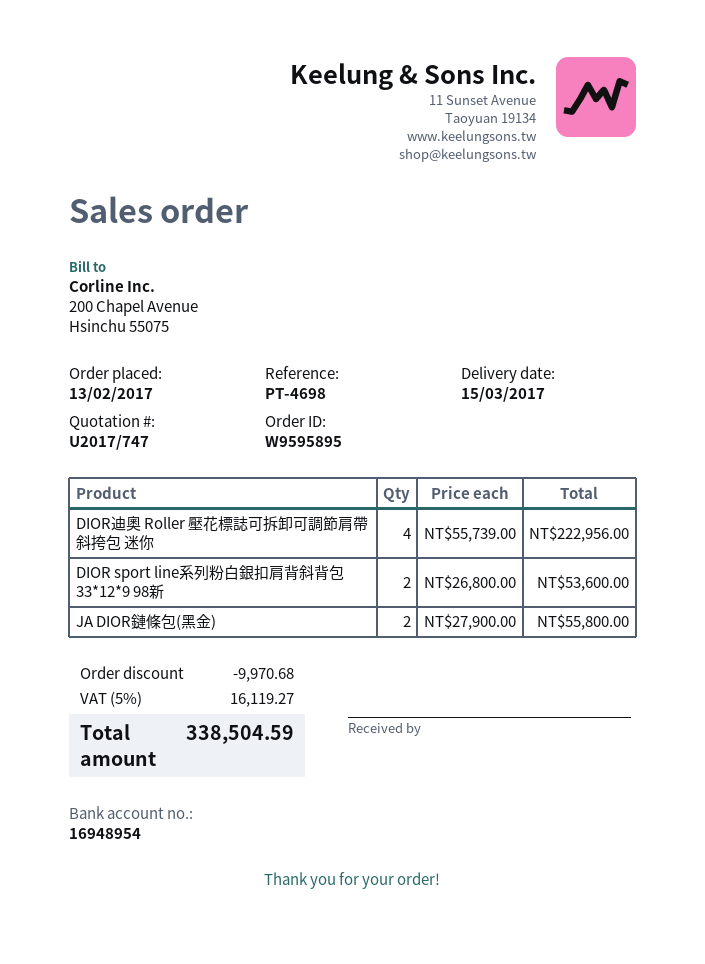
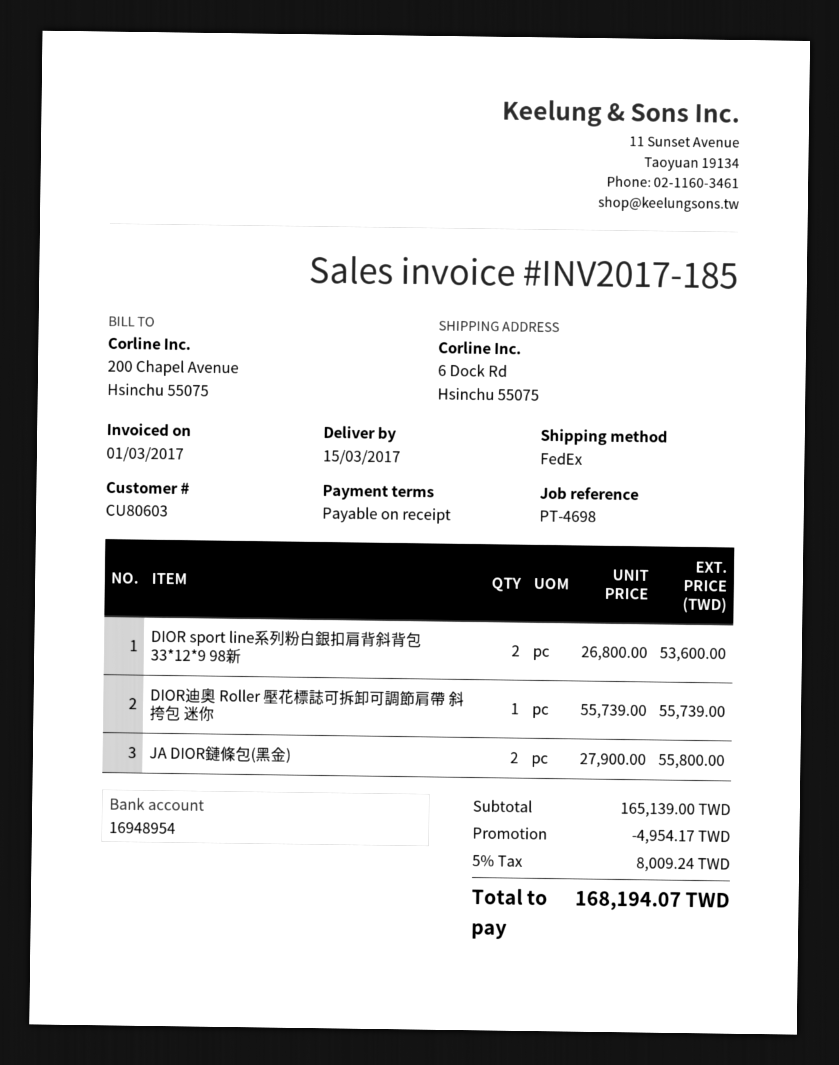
DIOR迪奧 Roller 壓花標誌可拆卸可調節肩帶 斜挎包 迷你: 4 x 55739.00 = 222956.00 -> 1 x 55739.00 = 55739.00
discount: 9970.68 -> 4954.17
tax: 5% = 16119.27 -> 5% = 8009.24
total: 338504.59 -> 168194.07

